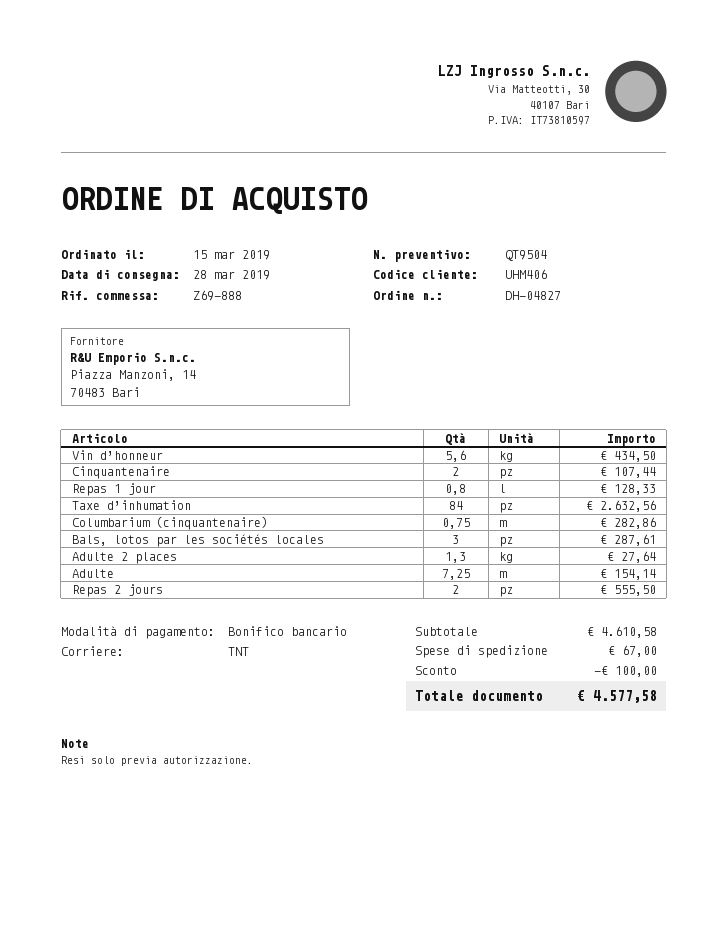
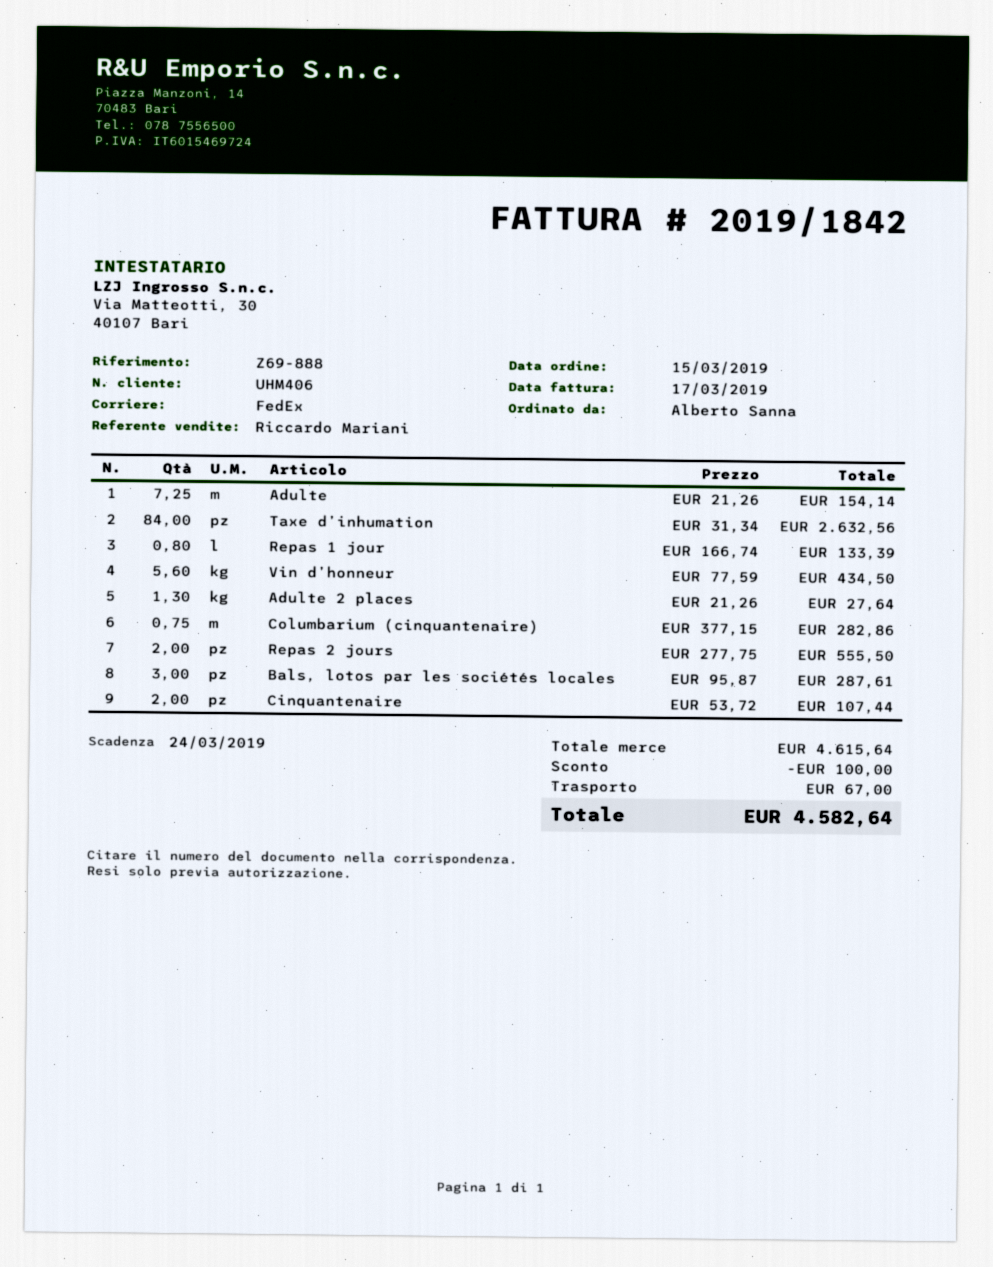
shipping method: TNT -> FedEx
Repas 1 jour: 0.8 for 128.33 -> 0.8 for 133.39
subtotal: 4610.58 -> 4615.64
total: 4577.58 -> 4582.64

